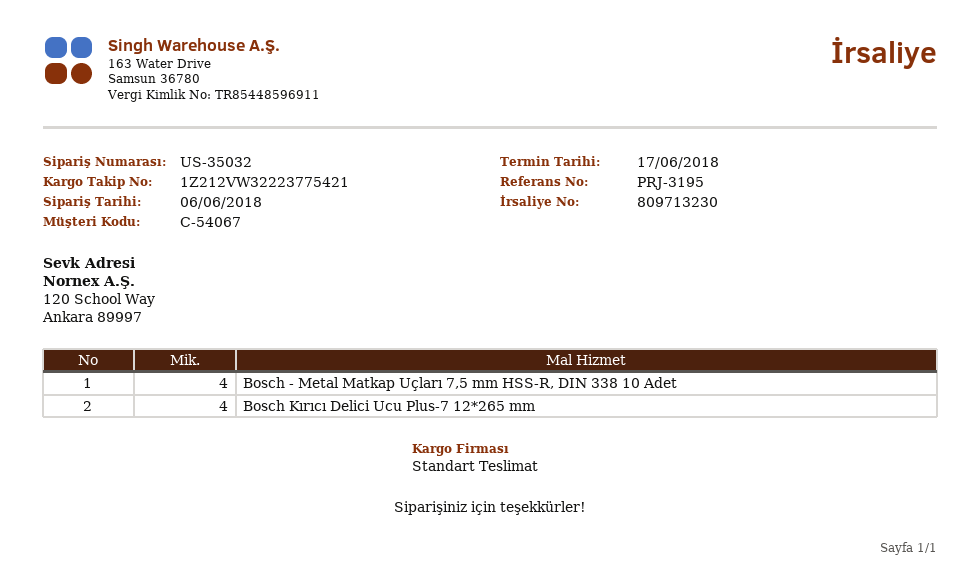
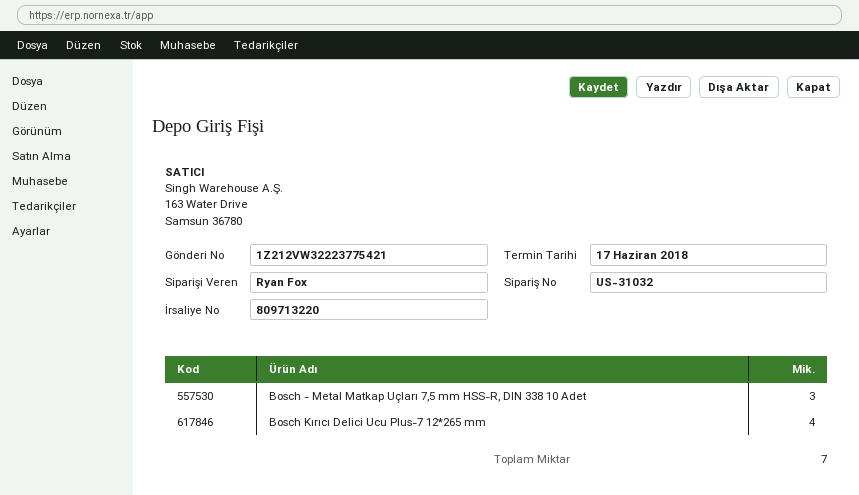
order number: US-35032 -> US-31032
delivery note number: 809713230 -> 809713220
Bosch - Metal Matkap Uçları 7,5 mm HSS-R, DIN 338 10 Adet: 4 -> 3

